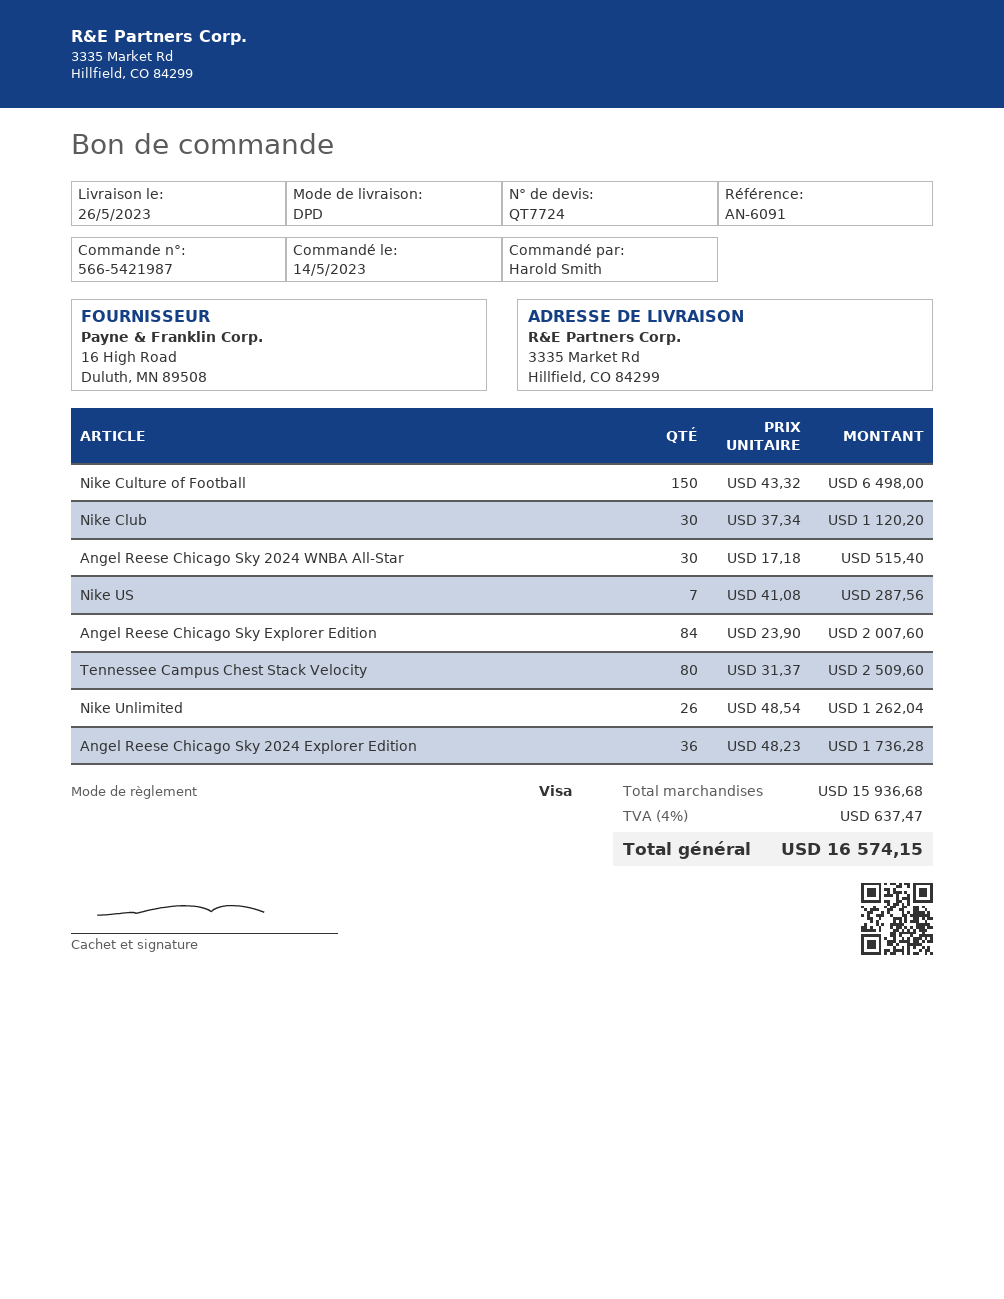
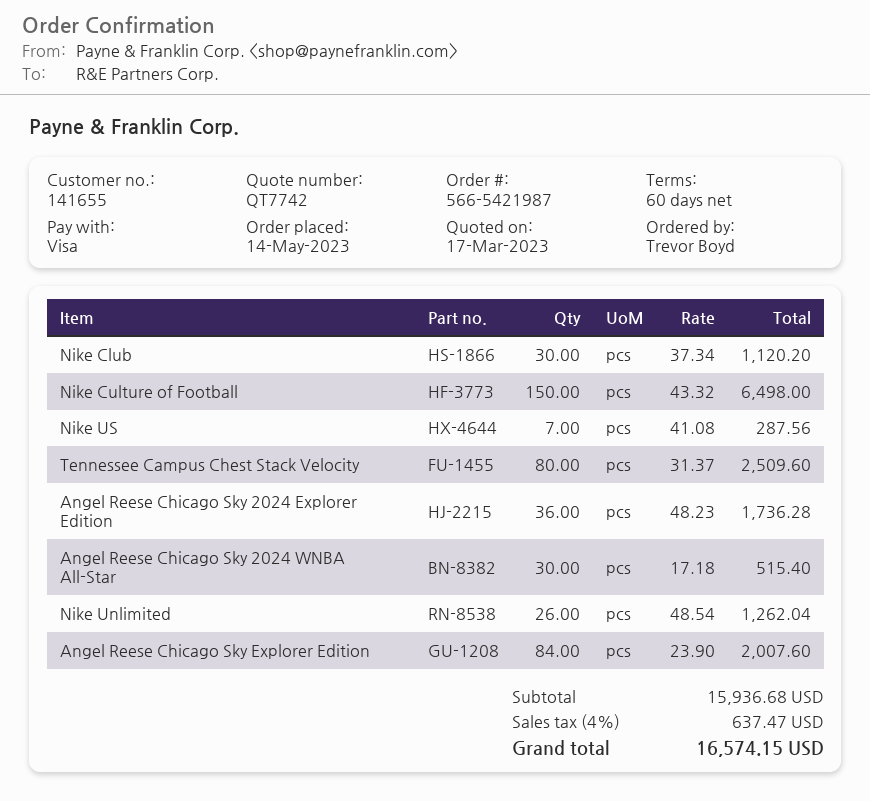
quote number: QT7724 -> QT7742
ordered by: Harold Smith -> Trevor Boyd

